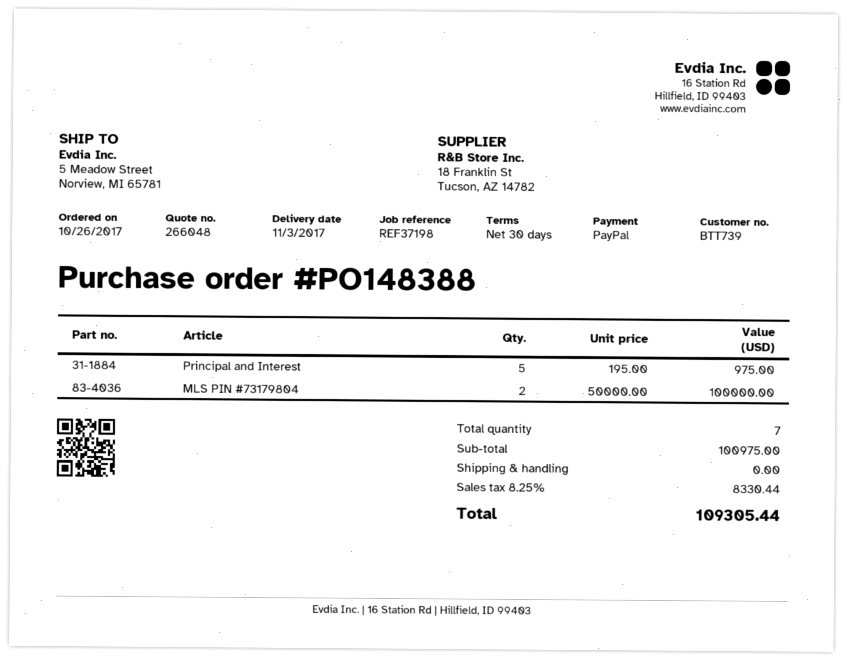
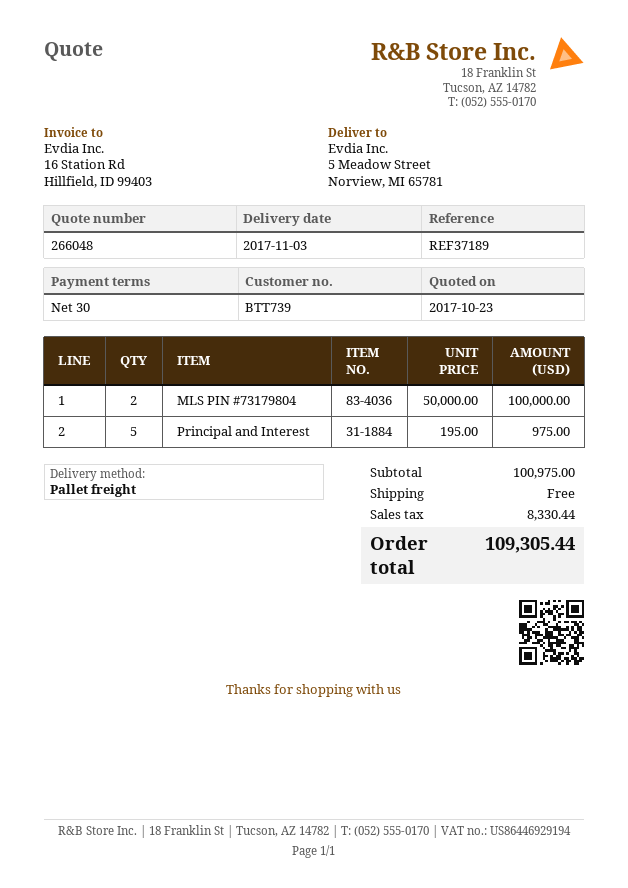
reference: REF37198 -> REF37189

